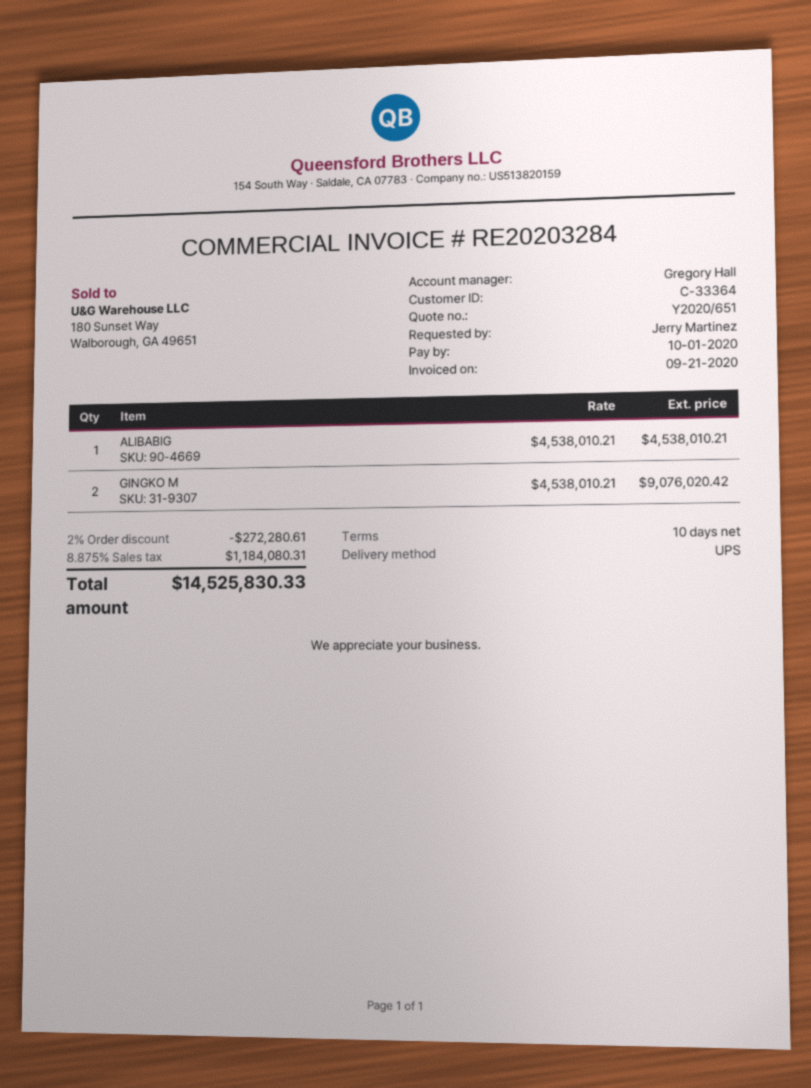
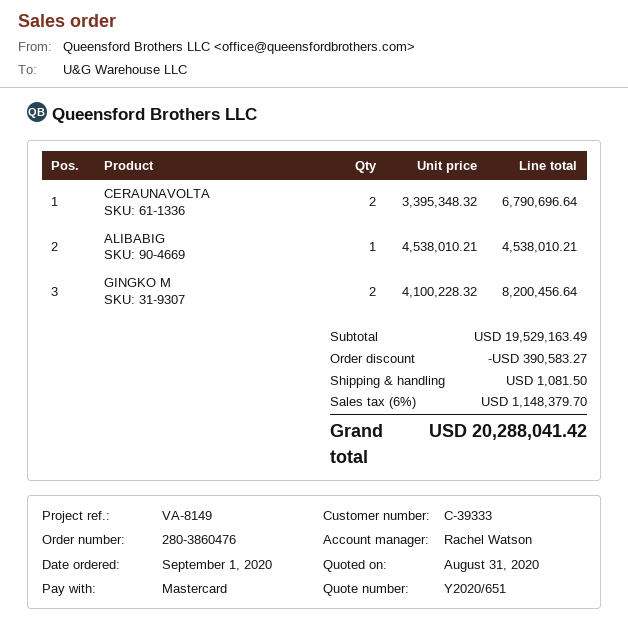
customer number: C-33364 -> C-39333
sales rep: Gregory Hall -> Rachel Watson
GINGKO M: 2 x 4538010.21 = 9076020.42 -> 2 x 4100228.32 = 8200456.64
CERAUNAVOLTA: none -> 2 x 3395348.32 = 6790696.64
discount: 272280.61 -> 390583.27
shipping: none -> 1081.50
tax: 8.875% = 1184080.31 -> 6% = 1148379.70
total: 14525830.33 -> 20288041.42

